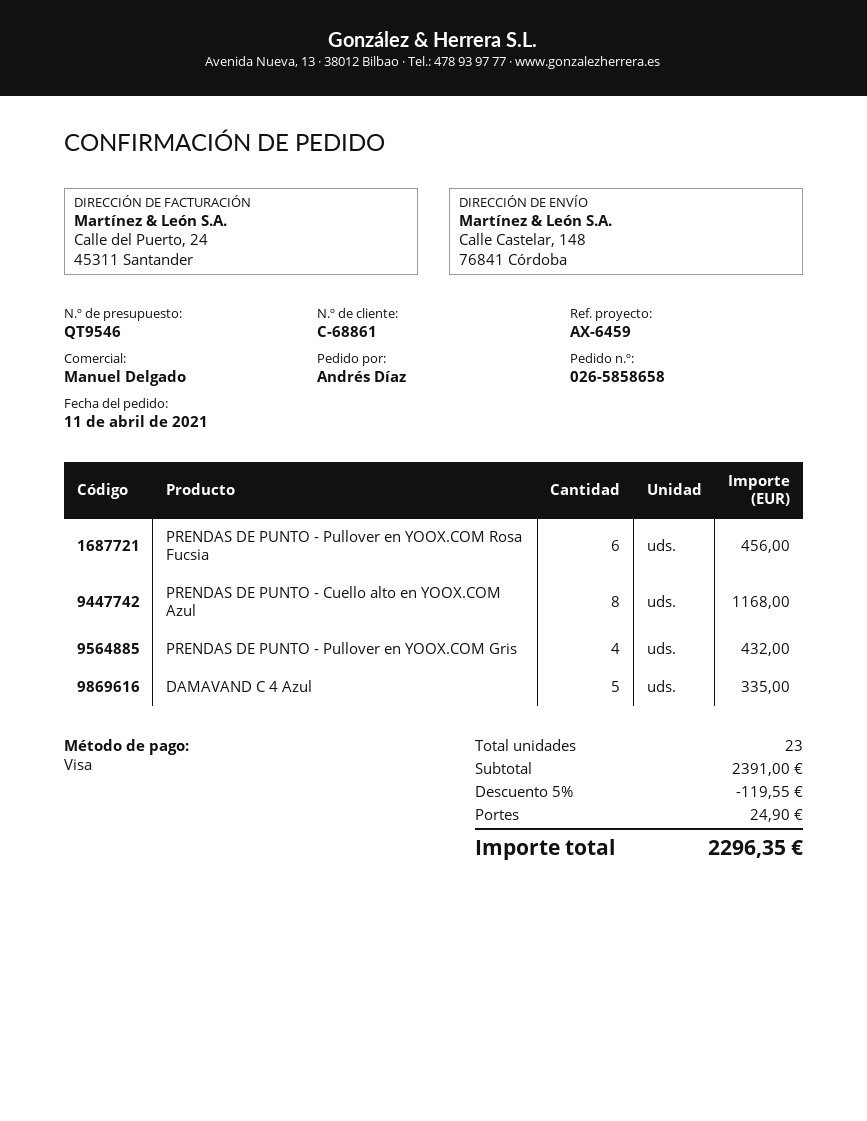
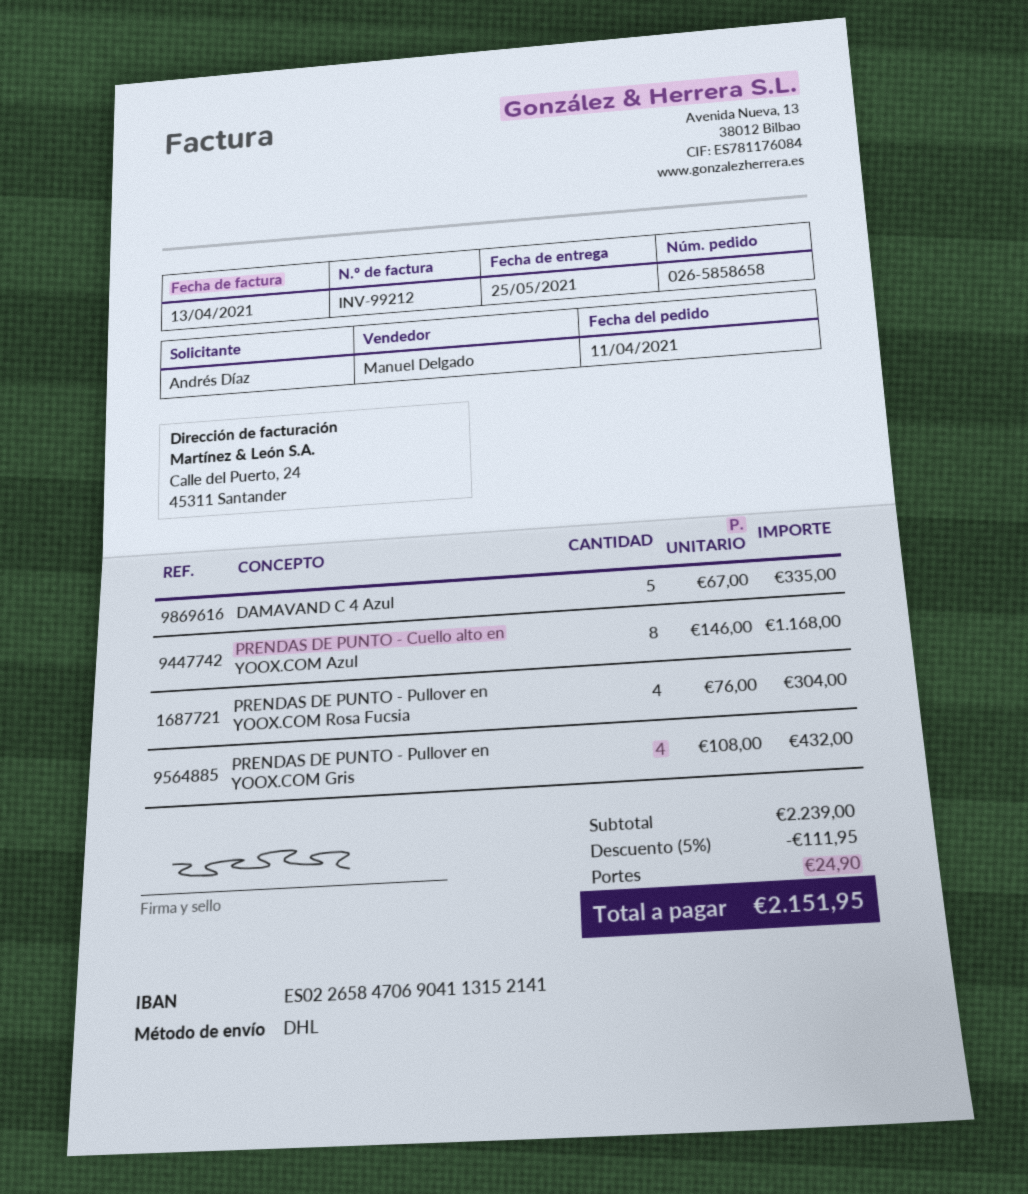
PRENDAS DE PUNTO - Pullover en YOOX.COM Rosa Fucsia: 6 for 456.00 -> 4 for 304.00
subtotal: 2391.00 -> 2239.00
discount: 5% = 119.55 -> 5% = 111.95
total: 2296.35 -> 2151.95

